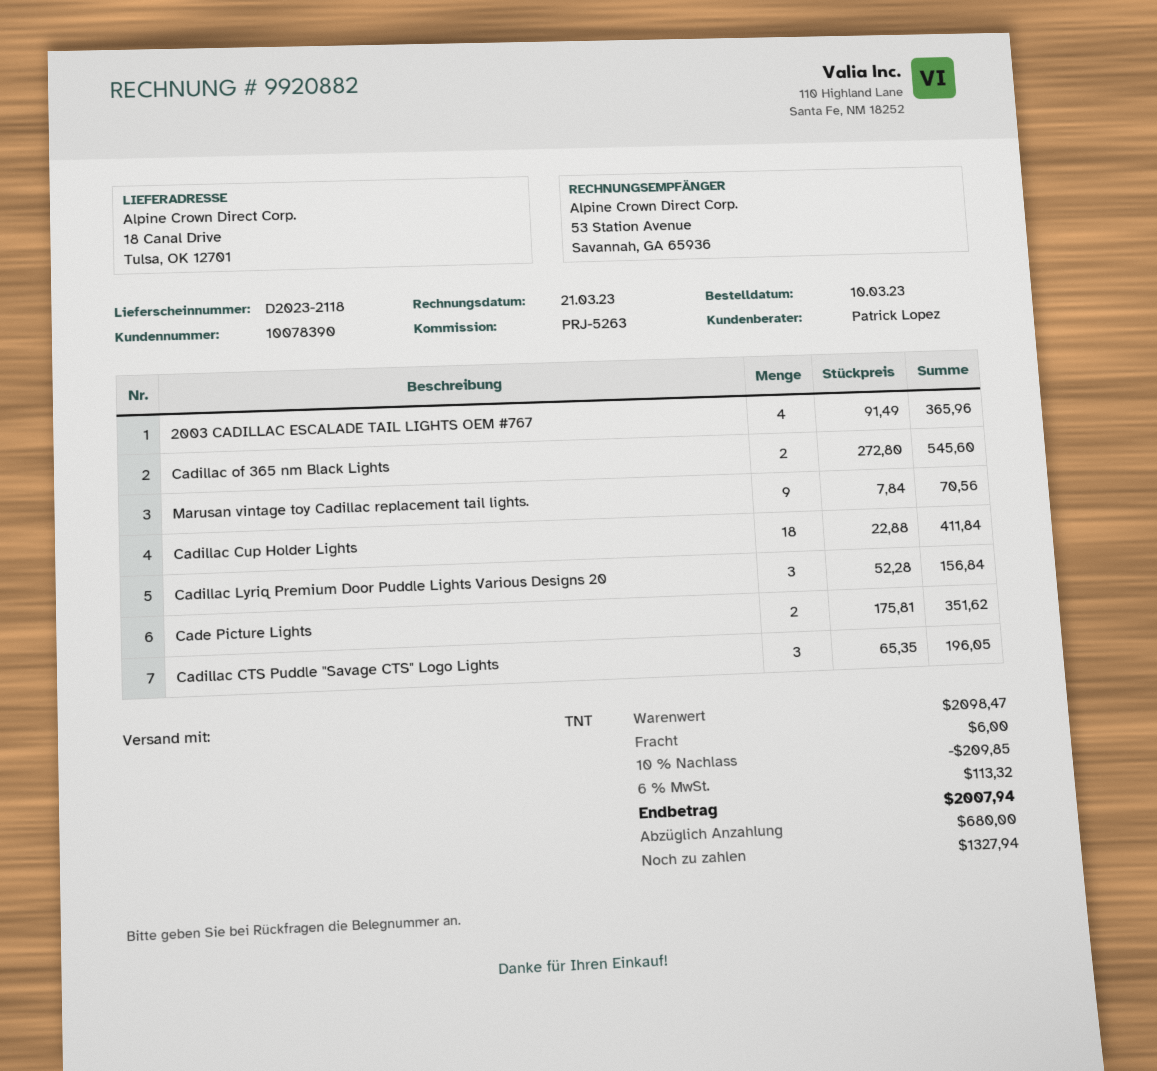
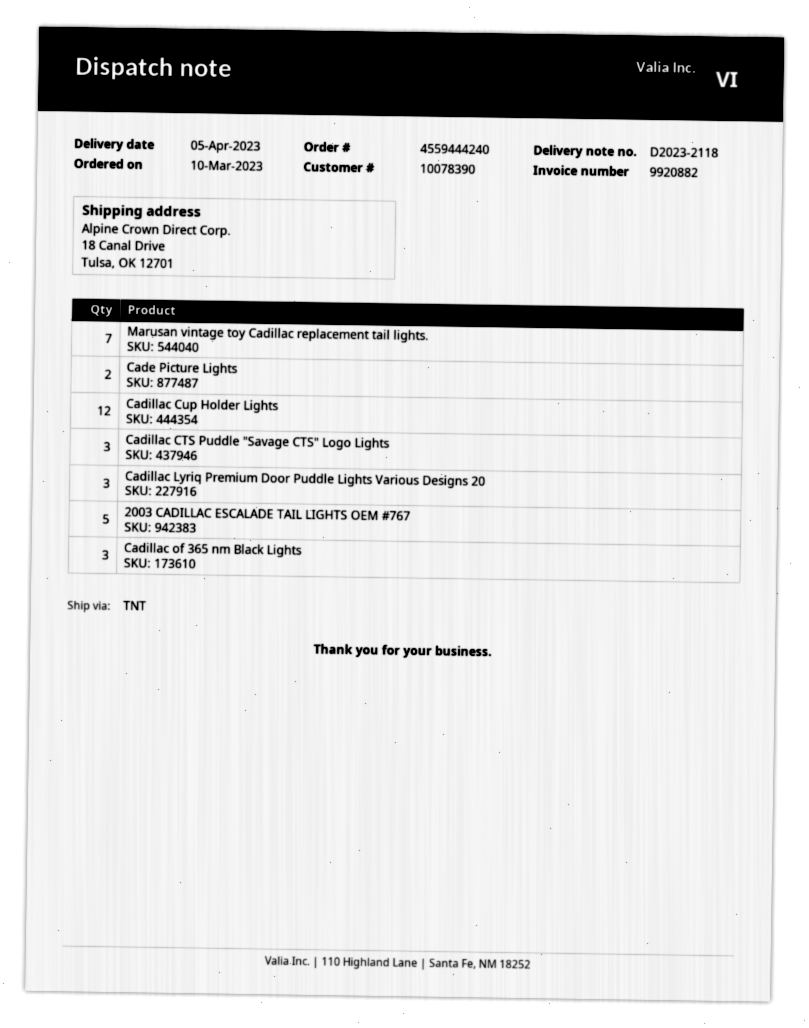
2003 CADILLAC ESCALADE TAIL LIGHTS OEM #767: 4 -> 5
Cadillac of 365 nm Black Lights: 2 -> 3
Marusan vintage toy Cadillac replacement tail lights.: 9 -> 7
Cadillac Cup Holder Lights: 18 -> 12

